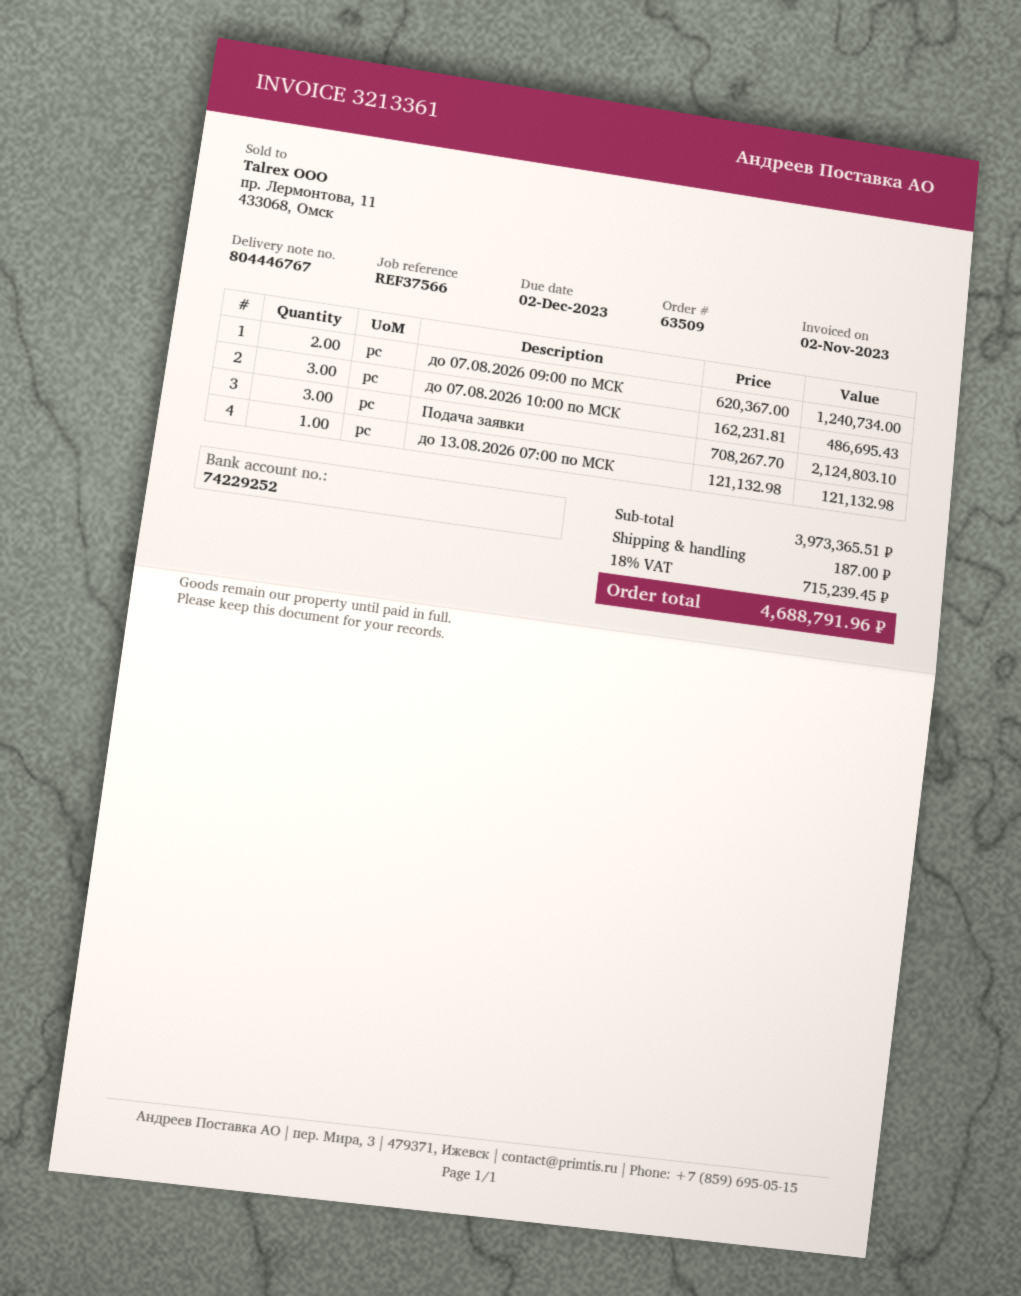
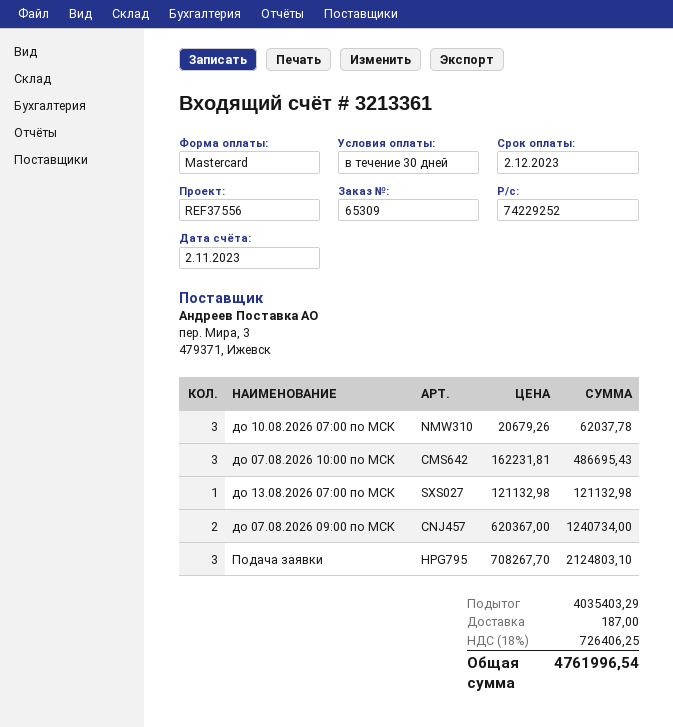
order number: 63509 -> 65309
reference: REF37566 -> REF37556
до 10.08.2026 07:00 по МСК: none -> 3 x 20679.26 = 62037.78
subtotal: 3973365.51 -> 4035403.29
tax: 18% = 715239.45 -> 18% = 726406.25
total: 4688791.96 -> 4761996.54

